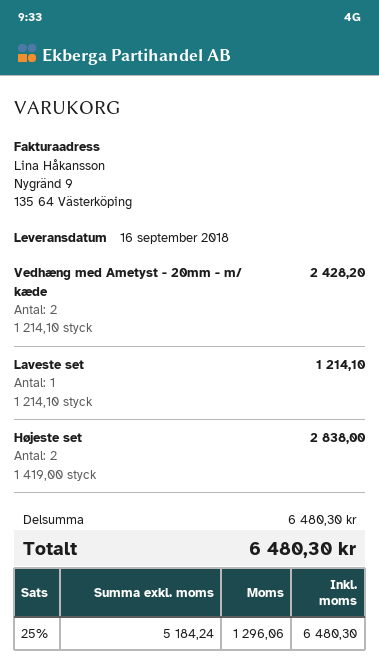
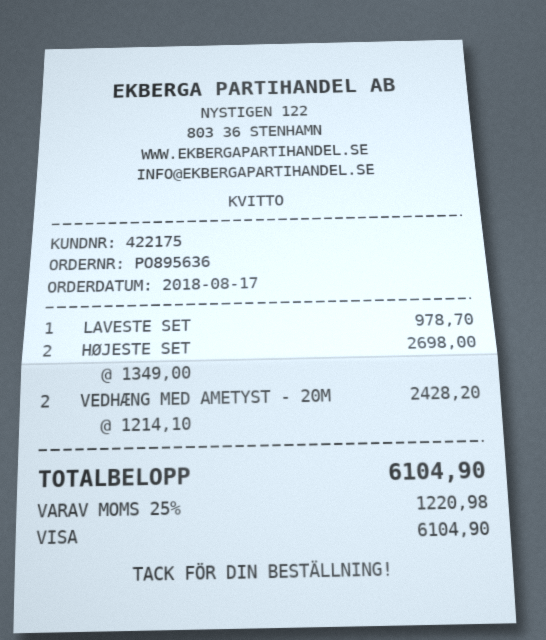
Laveste set: 1 x 1214.10 = 1214.10 -> 1 x 978.70 = 978.70
Højeste set: 2 x 1419.00 = 2838.00 -> 2 x 1349.00 = 2698.00
tax: 25% = 1296.06 -> 25% = 1220.98
total: 6480.30 -> 6104.90

